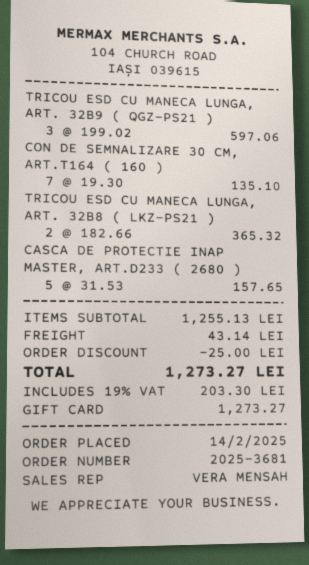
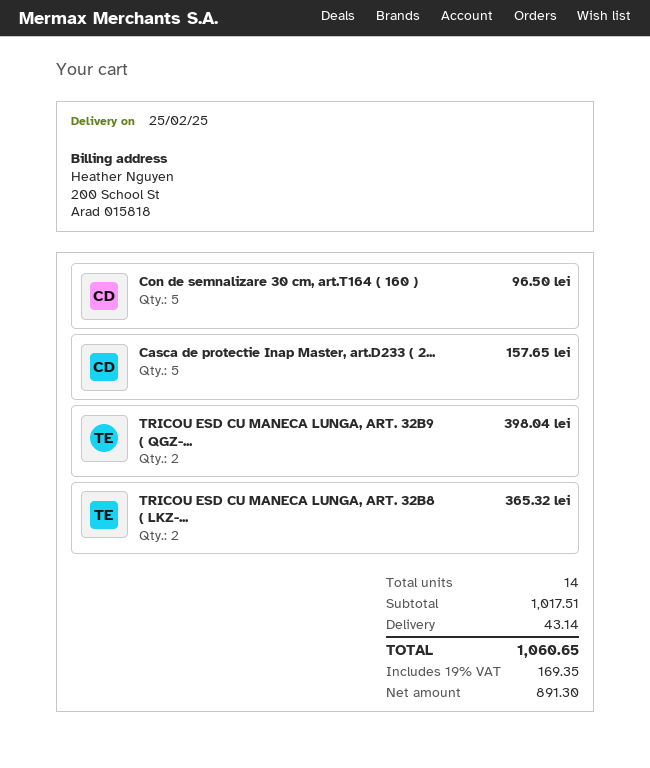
TRICOU ESD CU MANECA LUNGA, ART. 32B9 ( QGZ-PS21 ): 3 for 597.06 -> 2 for 398.04
CON DE SEMNALIZARE 30 CM, ART.T164 ( 160 ): 7 for 135.10 -> 5 for 96.50
subtotal: 1255.13 -> 1017.51
discount: 25.00 -> none
tax: 19% = 203.30 -> 19% = 169.35
total: 1273.27 -> 1060.65

